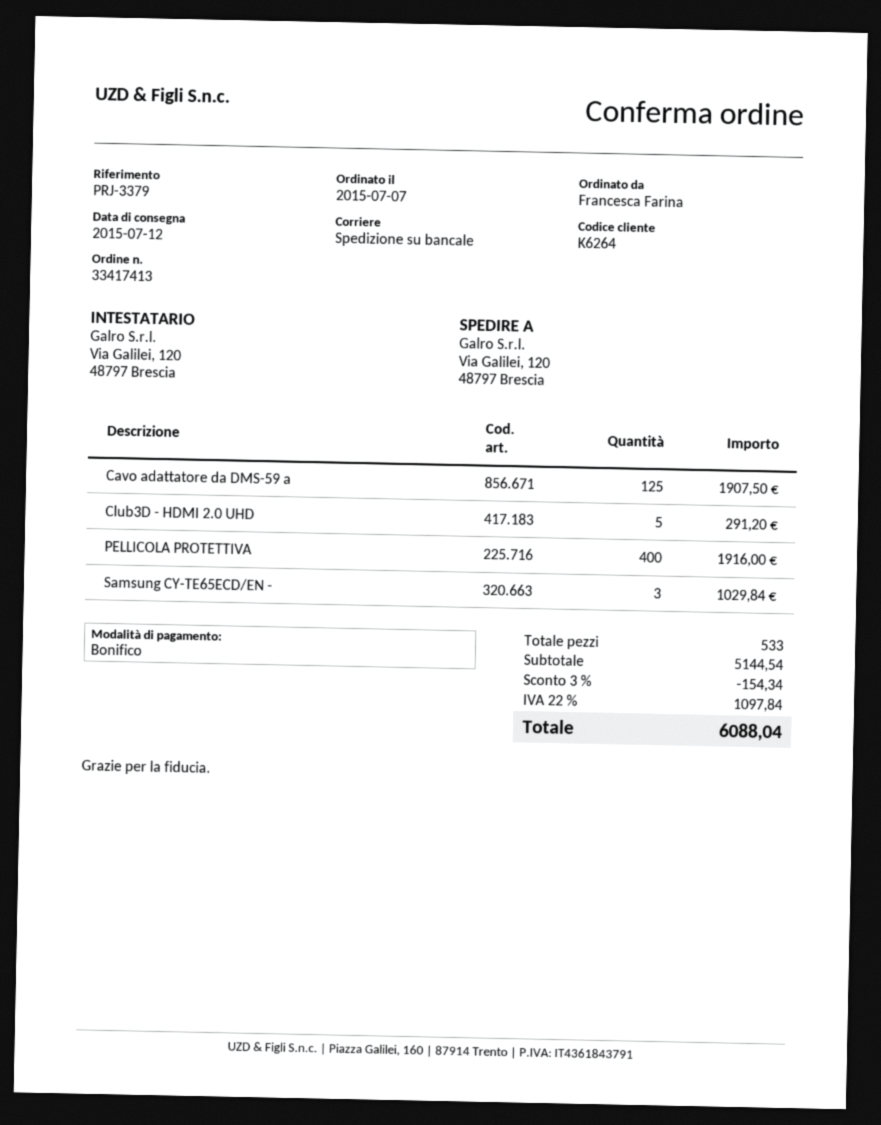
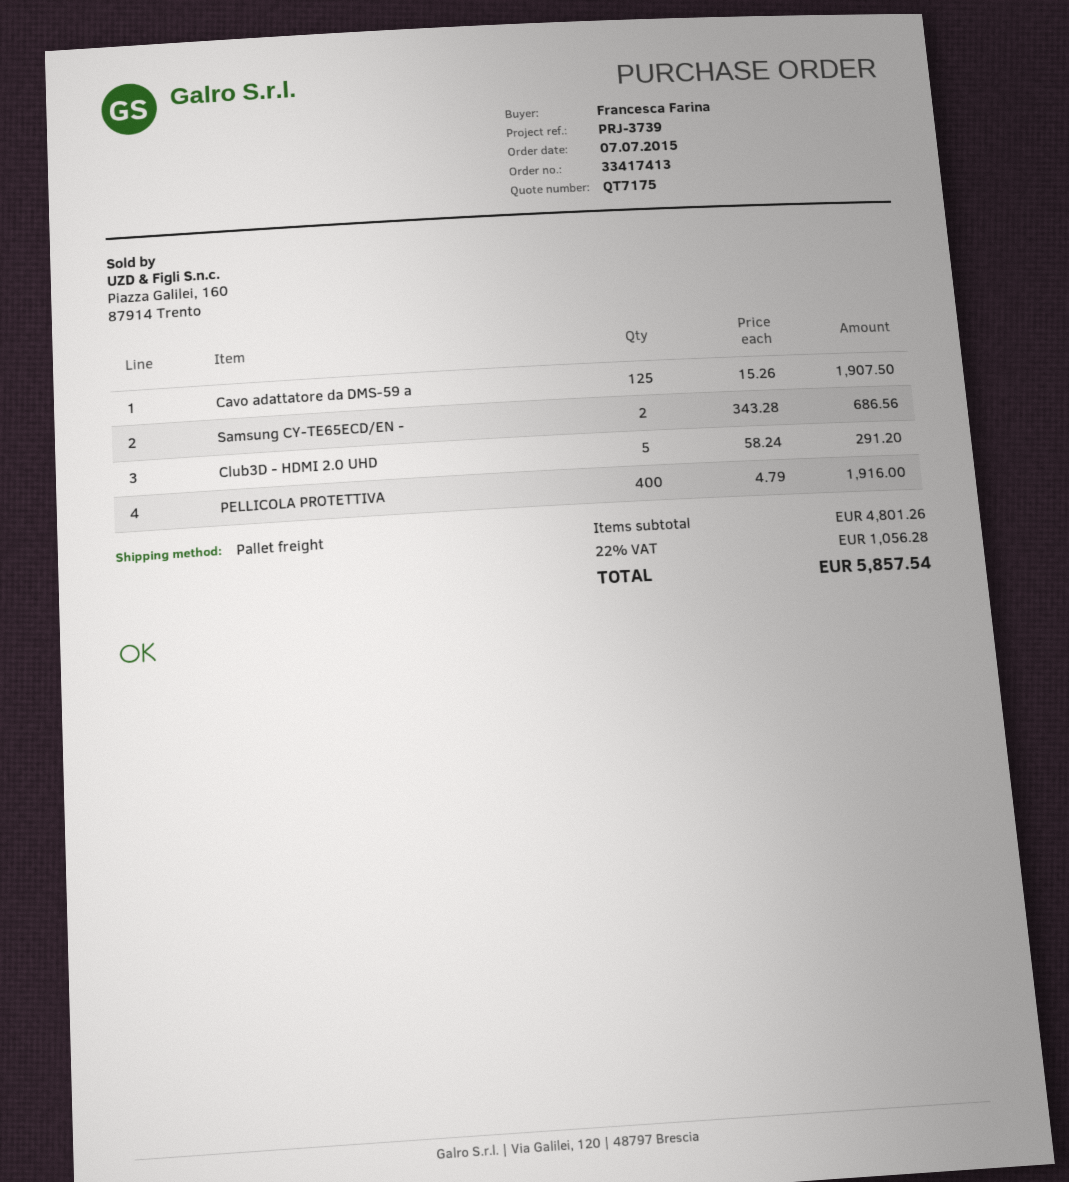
reference: PRJ-3379 -> PRJ-3739
Samsung CY-TE65ECD/EN -: 3 for 1029.84 -> 2 for 686.56
subtotal: 5144.54 -> 4801.26
discount: 3% = 154.34 -> none
tax: 22% = 1097.84 -> 22% = 1056.28
total: 6088.04 -> 5857.54

